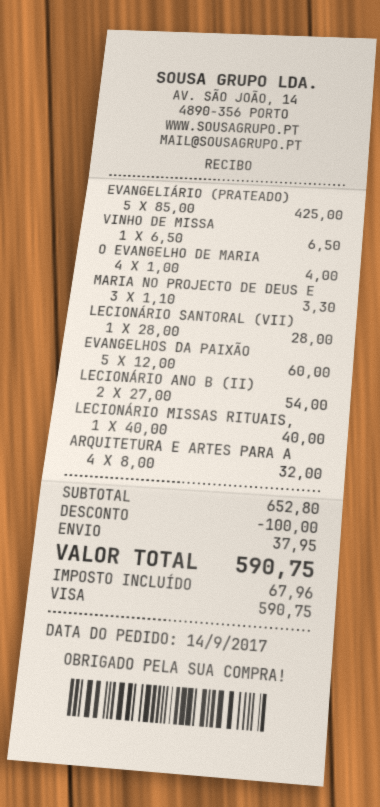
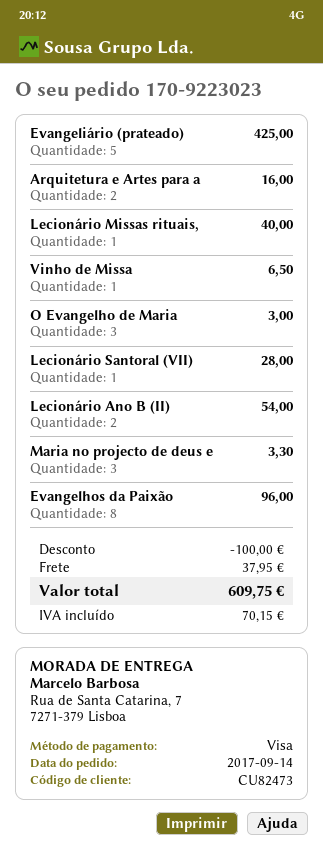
O EVANGELHO DE MARIA: 4 for 4.00 -> 3 for 3.00
EVANGELHOS DA PAIXÃO: 5 for 60.00 -> 8 for 96.00
ARQUITETURA E ARTES PARA A: 4 for 32.00 -> 2 for 16.00
tax: 67.96 -> 70.15
total: 590.75 -> 609.75

